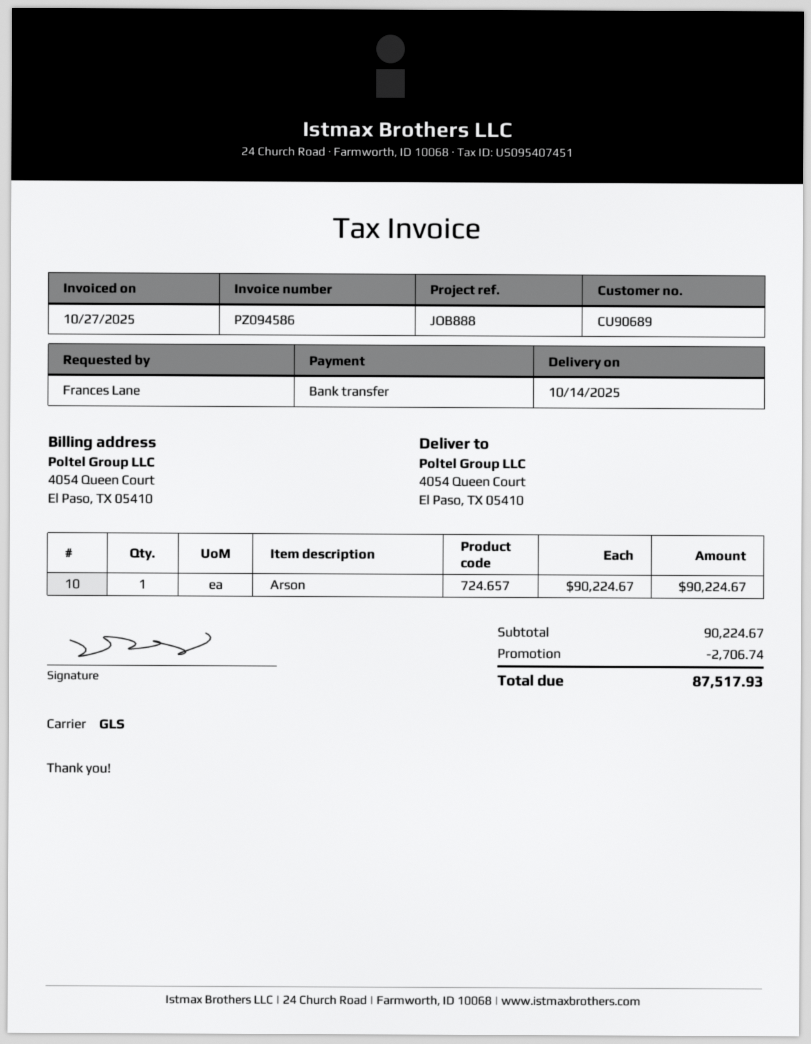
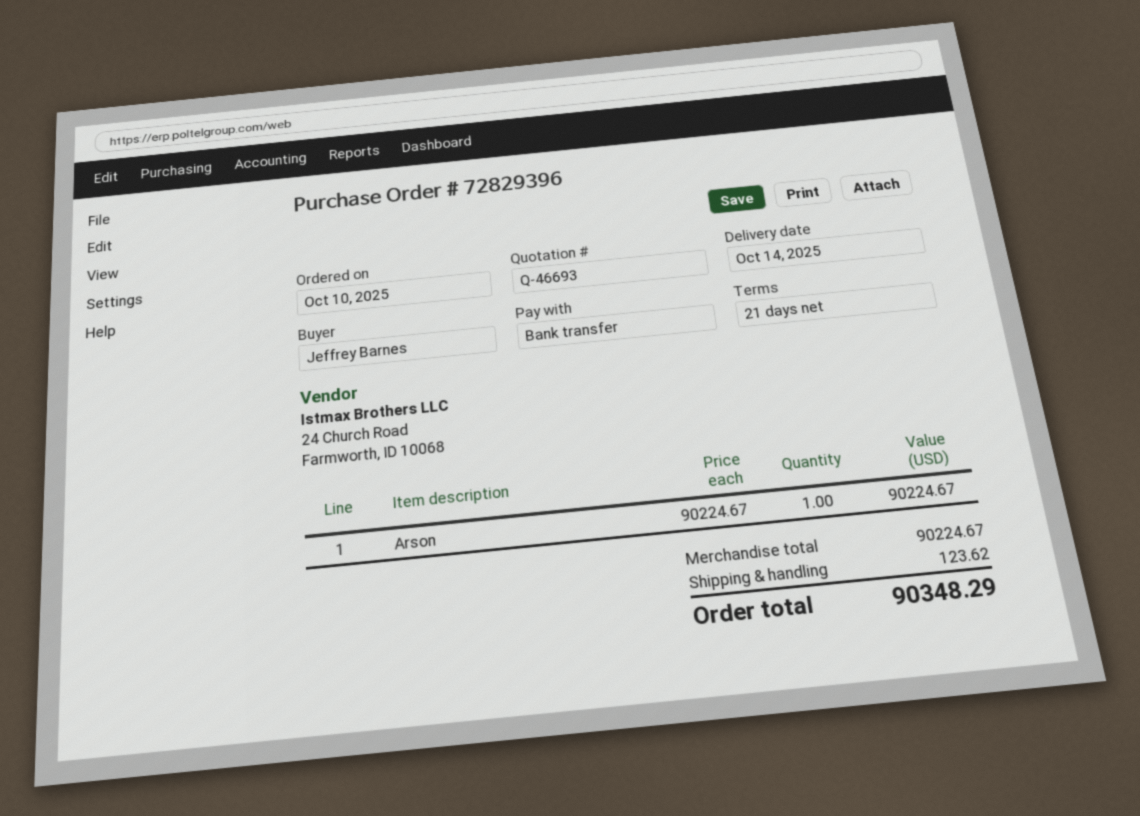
ordered by: Frances Lane -> Jeffrey Barnes
discount: 2706.74 -> none
shipping: none -> 123.62
total: 87517.93 -> 90348.29

